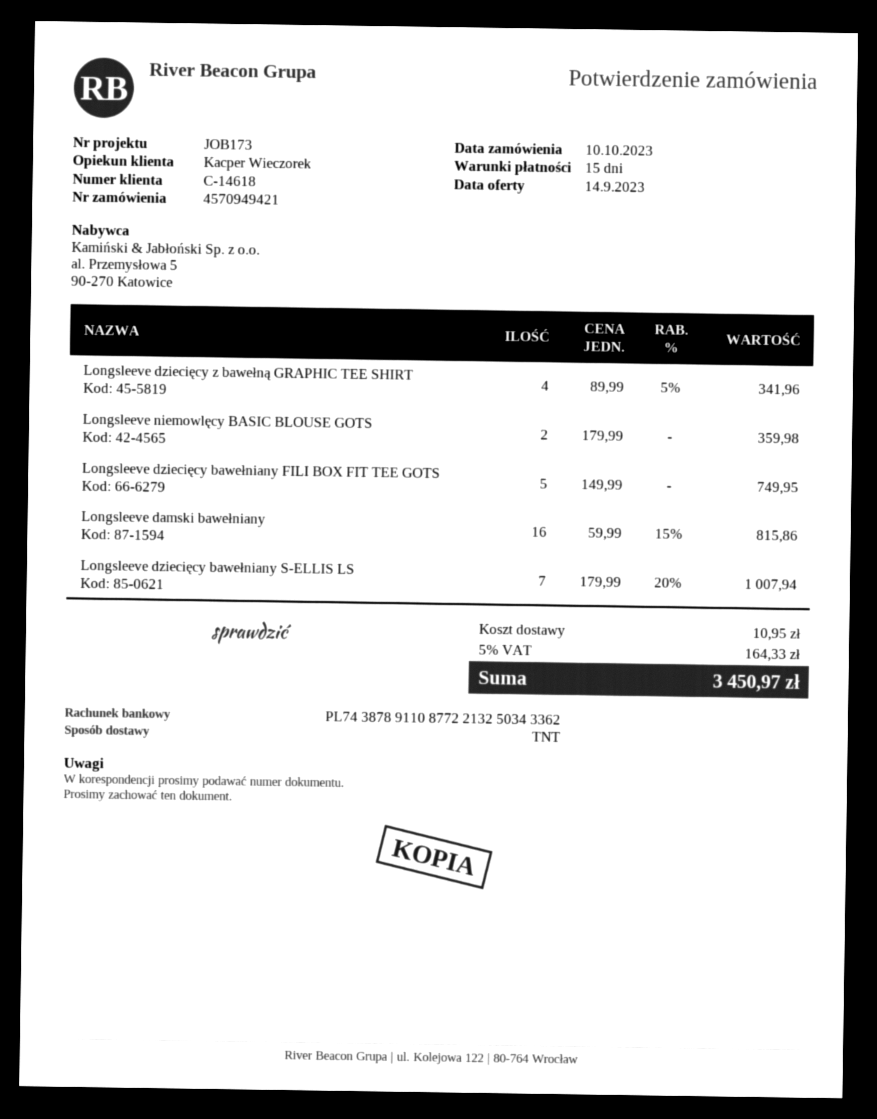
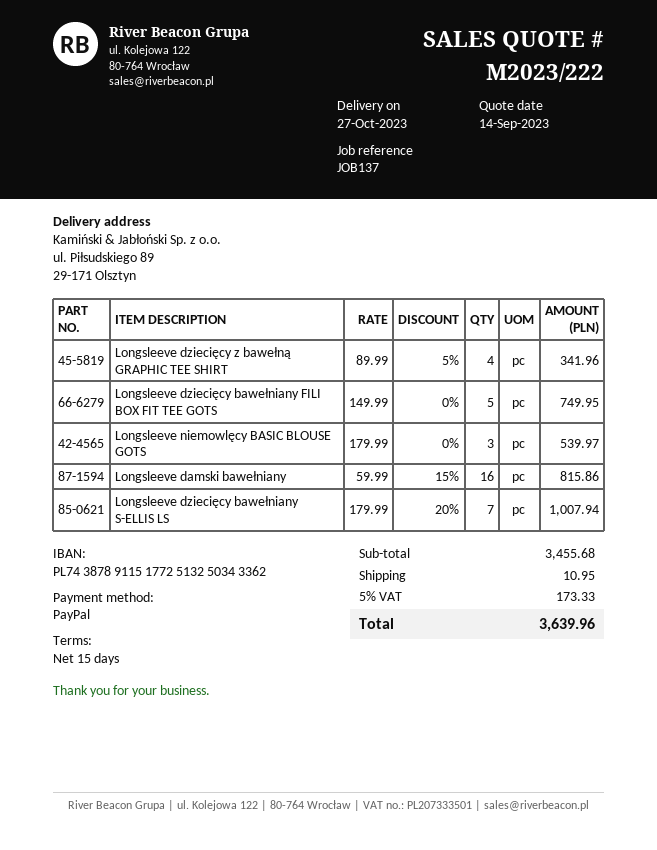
reference: JOB173 -> JOB137
bank account: PL74387891108772213250343362 -> PL74387891151772513250343362
Longsleeve niemowlęcy BASIC BLOUSE GOTS: 2 x 179.99 = 359.98 -> 3 x 179.99 = 539.97
tax: 5% = 164.33 -> 5% = 173.33
total: 3450.97 -> 3639.96

